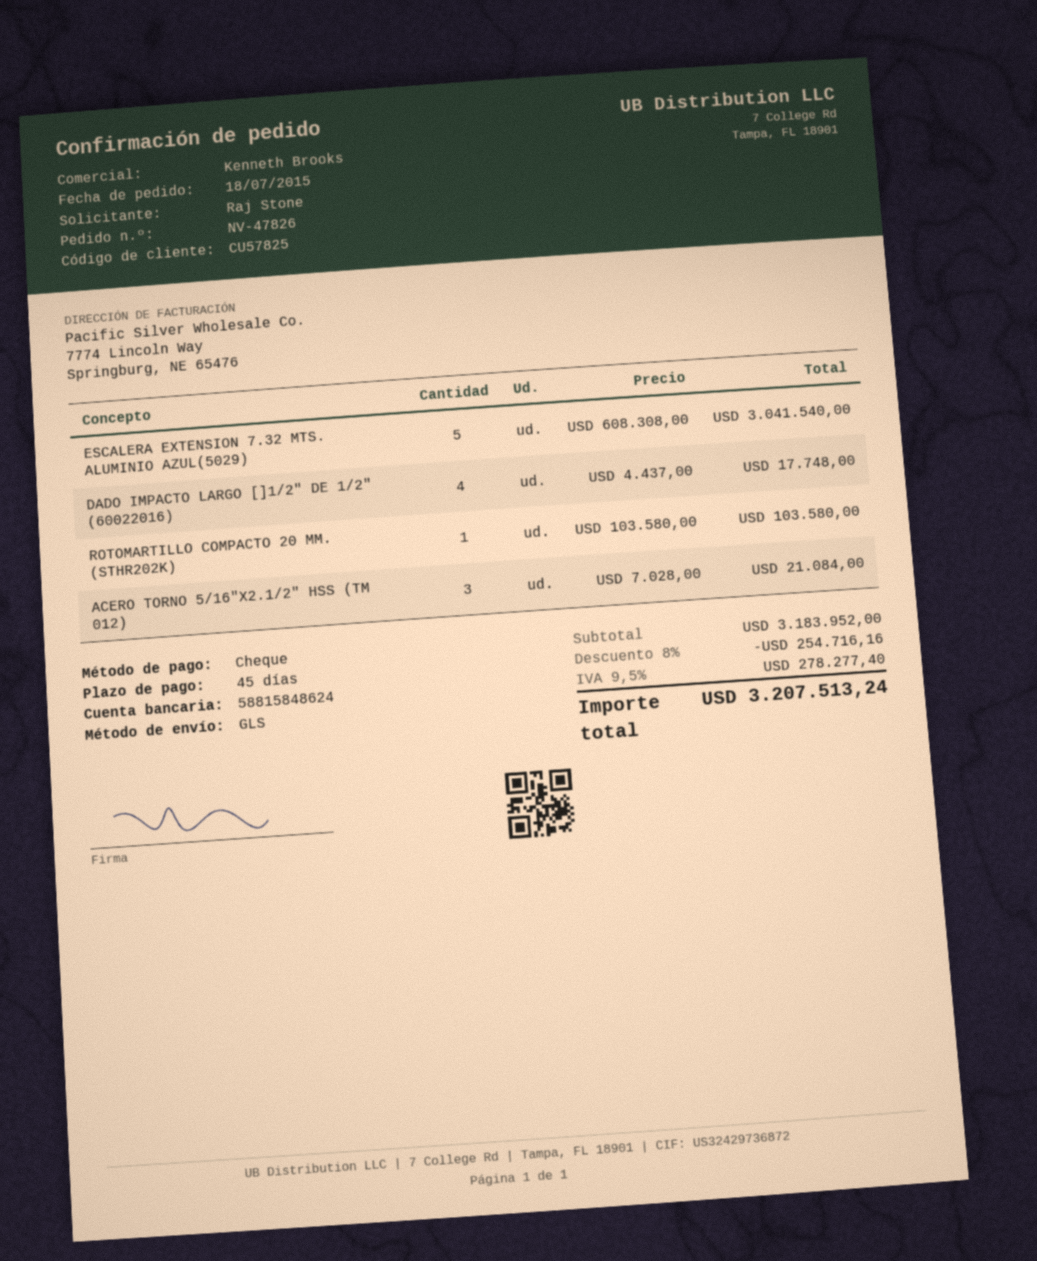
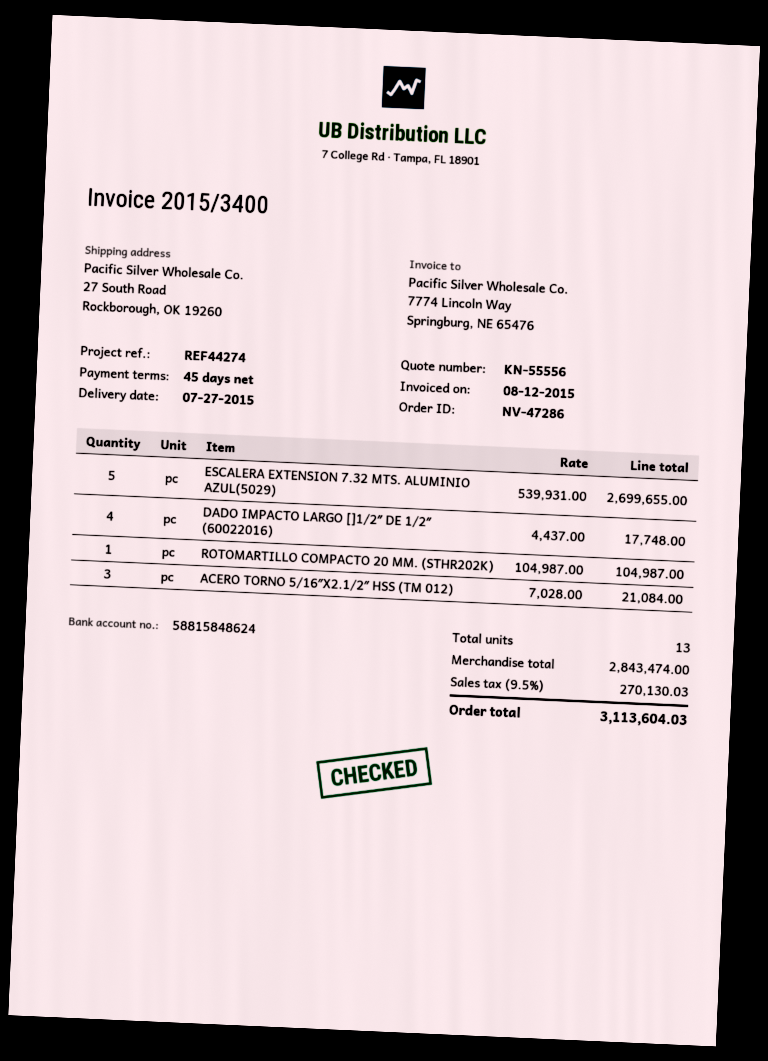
order number: NV-47826 -> NV-47286
ESCALERA EXTENSION 7.32 MTS. ALUMINIO AZUL(5029): 5 x 608308.00 = 3041540.00 -> 5 x 539931.00 = 2699655.00
ROTOMARTILLO COMPACTO 20 MM. (STHR202K): 1 x 103580.00 = 103580.00 -> 1 x 104987.00 = 104987.00
subtotal: 3183952.00 -> 2843474.00
discount: 8% = 254716.16 -> none
tax: 9.5% = 278277.40 -> 9.5% = 270130.03
total: 3207513.24 -> 3113604.03

